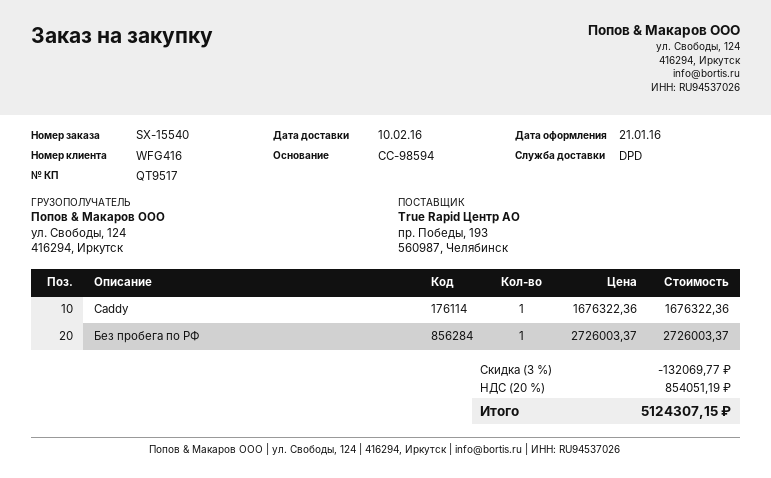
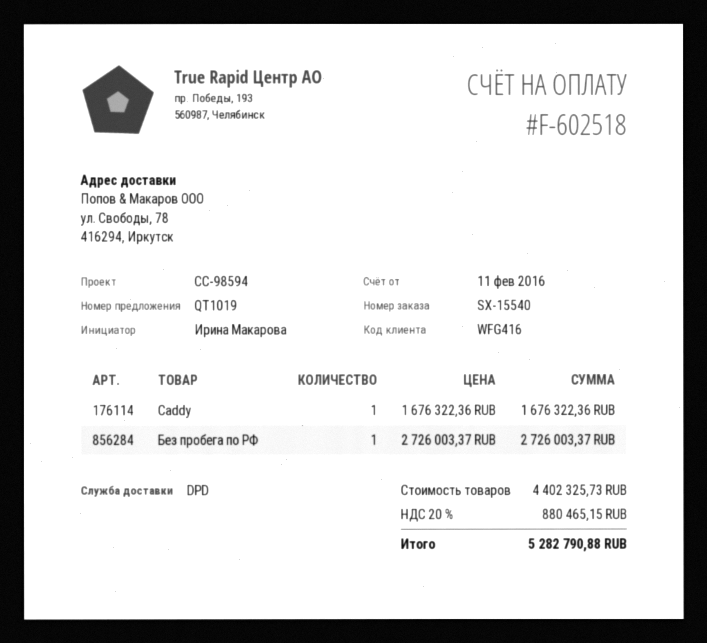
quote number: QT9517 -> QT1019
ship to: ул. Свободы, 124, 416294, Иркутск -> ул. Свободы, 78, 416294, Иркутск
discount: 3% = 132069.77 -> none
tax: 20% = 854051.19 -> 20% = 880465.15
total: 5124307.15 -> 5282790.88

